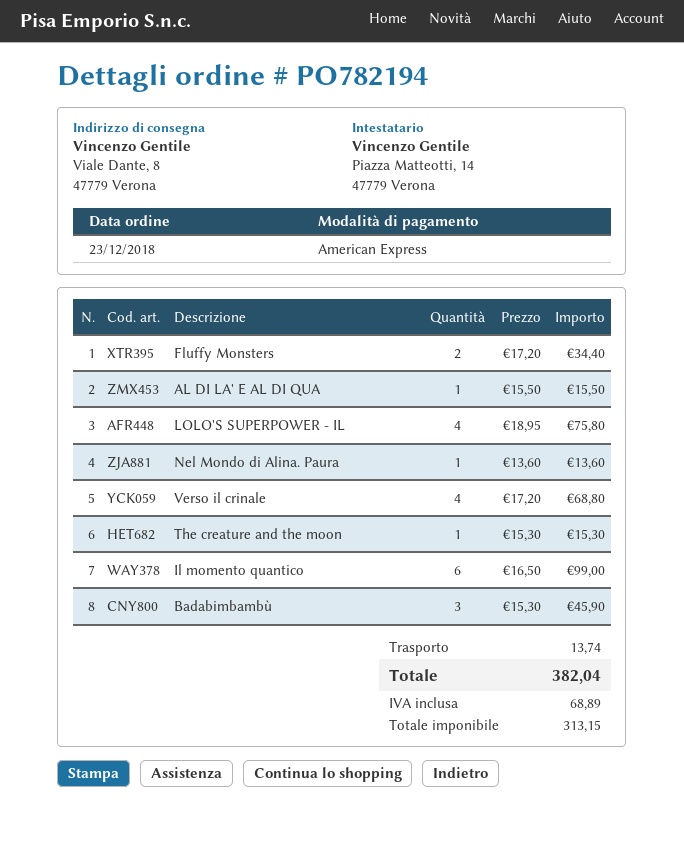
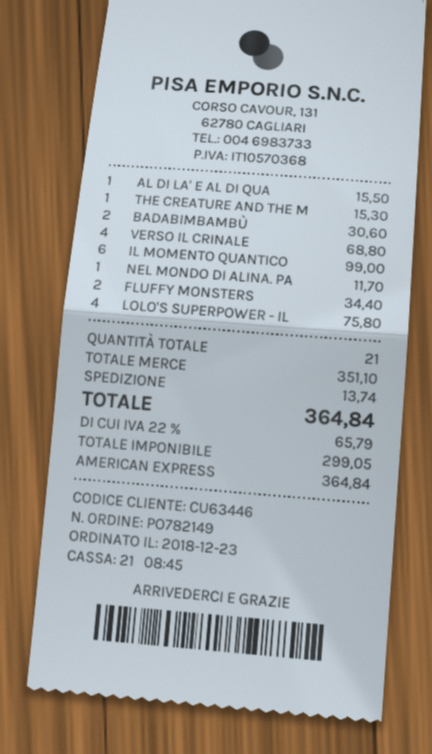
order number: PO782194 -> PO782149
Nel Mondo di Alina. Paura: 1 for 13.60 -> 1 for 11.70
Badabimbambù: 3 for 45.90 -> 2 for 30.60
net: 313.15 -> 299.05
tax: 68.89 -> 65.79
total: 382.04 -> 364.84

